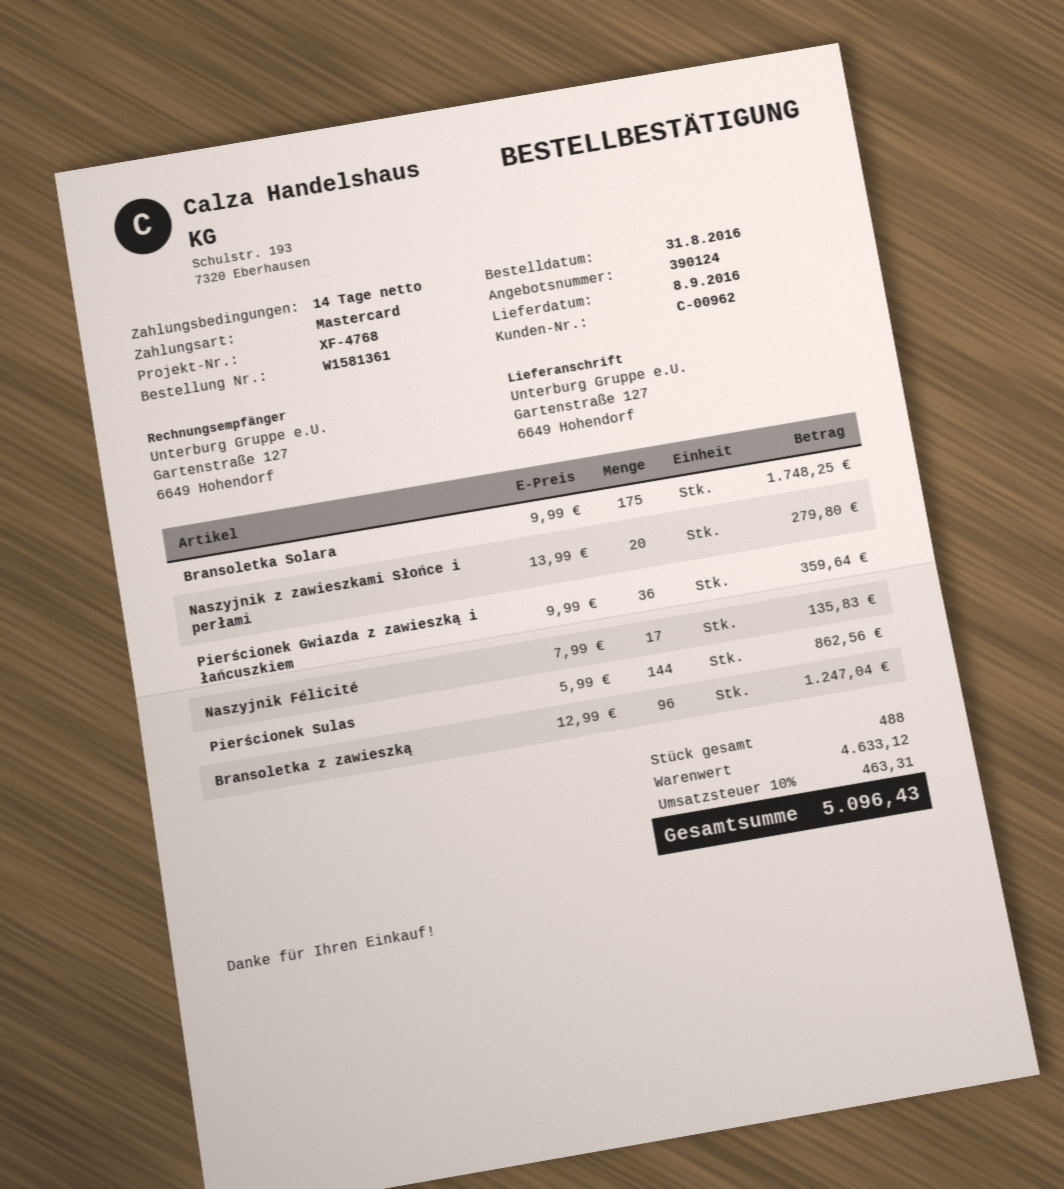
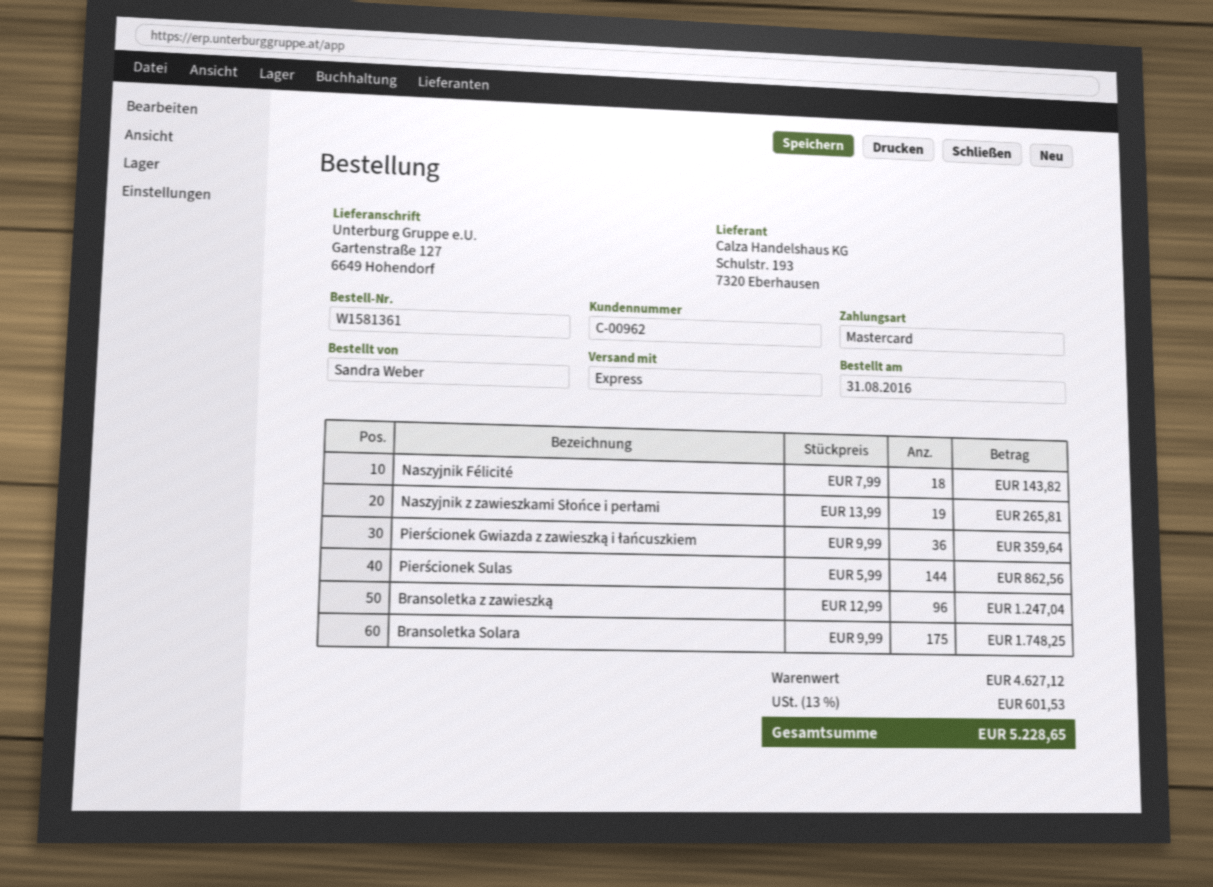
Naszyjnik z zawieszkami Słońce i perłami: 20 x 13.99 = 279.80 -> 19 x 13.99 = 265.81
Naszyjnik Félicité: 17 x 7.99 = 135.83 -> 18 x 7.99 = 143.82
subtotal: 4633.12 -> 4627.12
tax: 10% = 463.31 -> 13% = 601.53
total: 5096.43 -> 5228.65

